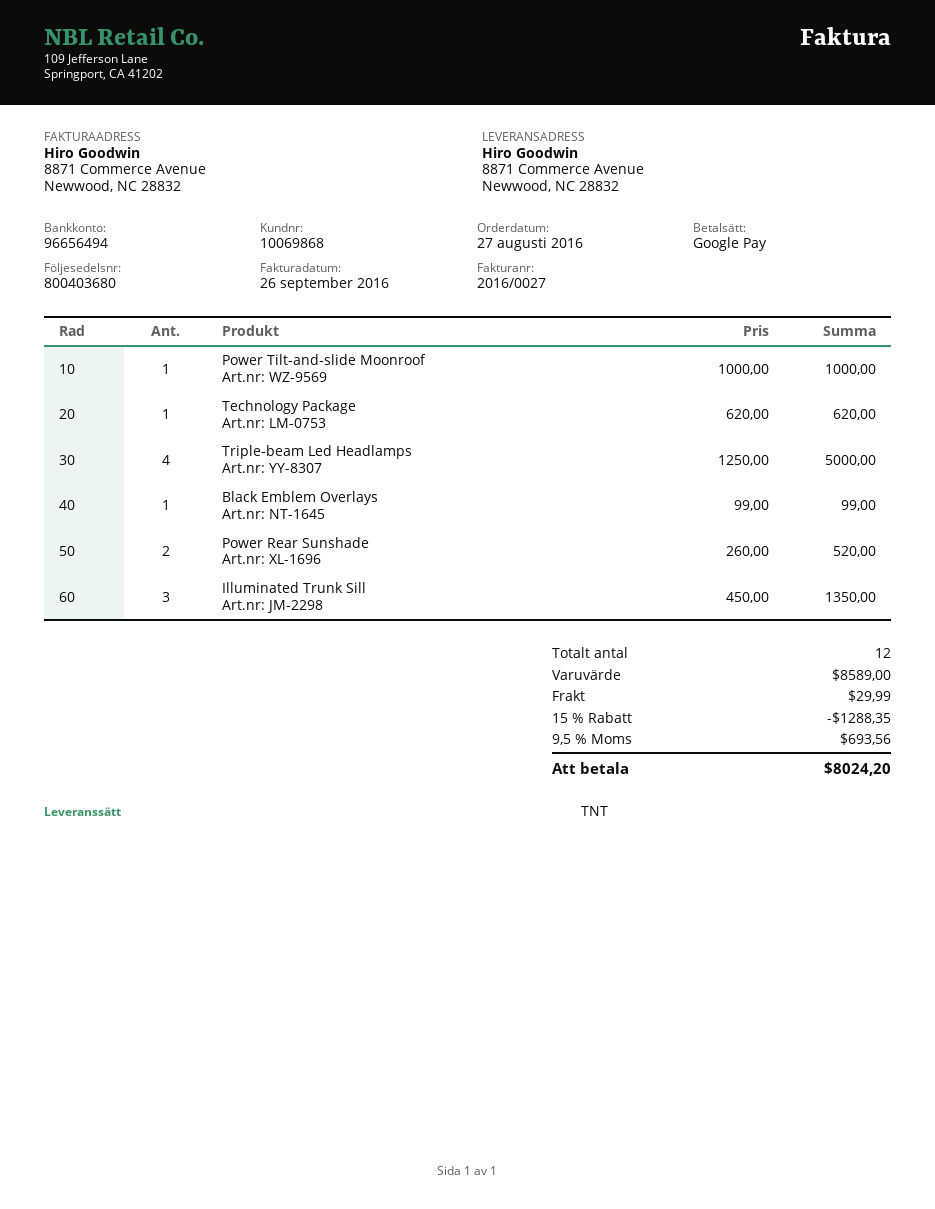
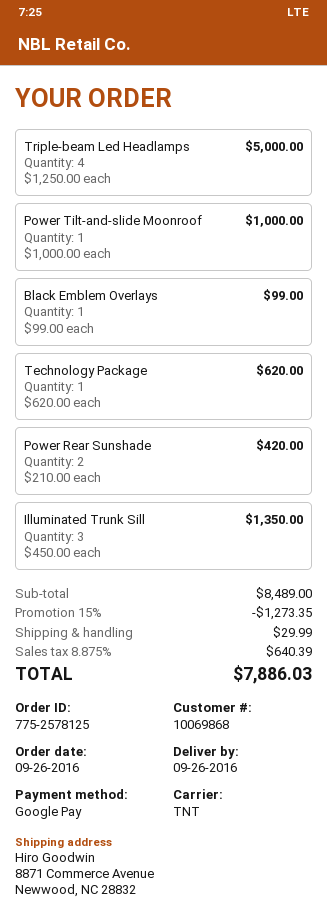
order date: 2016-08-27 -> 2016-09-26
Power Rear Sunshade: 2 x 260.00 = 520.00 -> 2 x 210.00 = 420.00
subtotal: 8589.00 -> 8489.00
discount: 15% = 1288.35 -> 15% = 1273.35
tax: 9.5% = 693.56 -> 8.875% = 640.39
total: 8024.20 -> 7886.03

